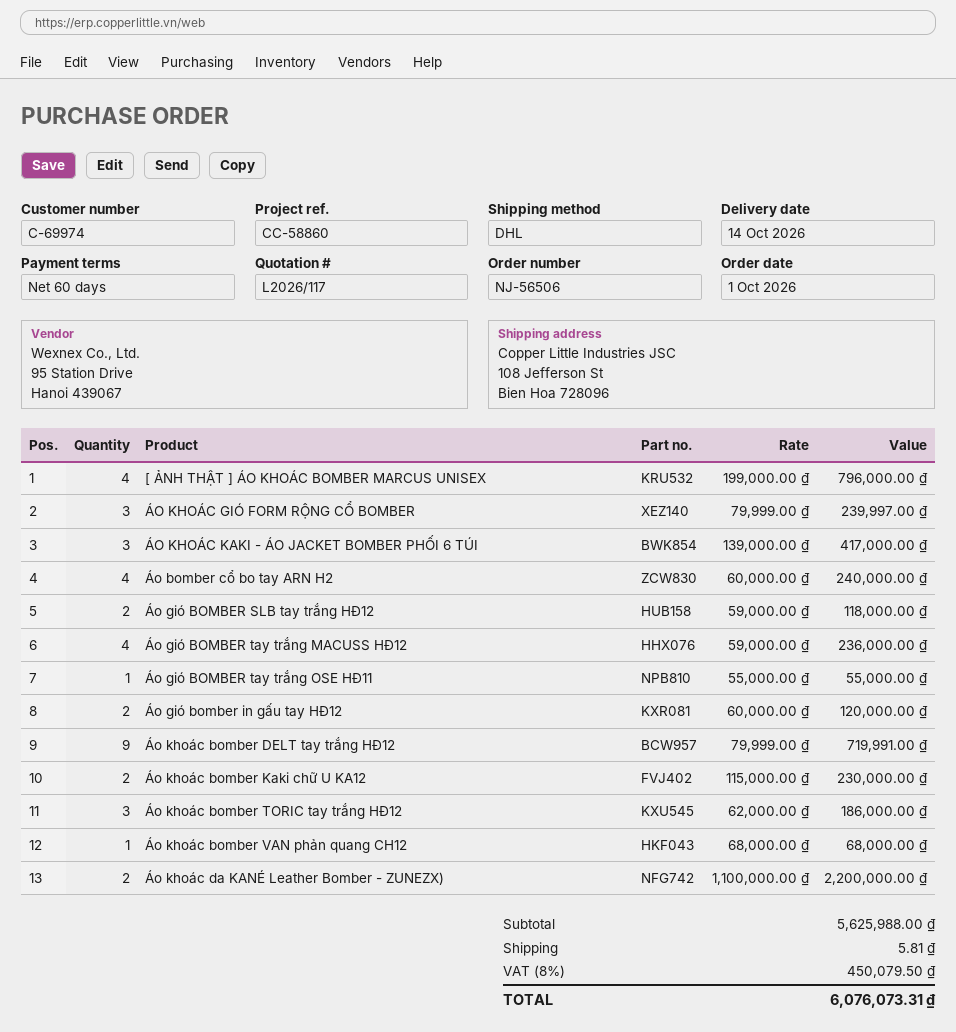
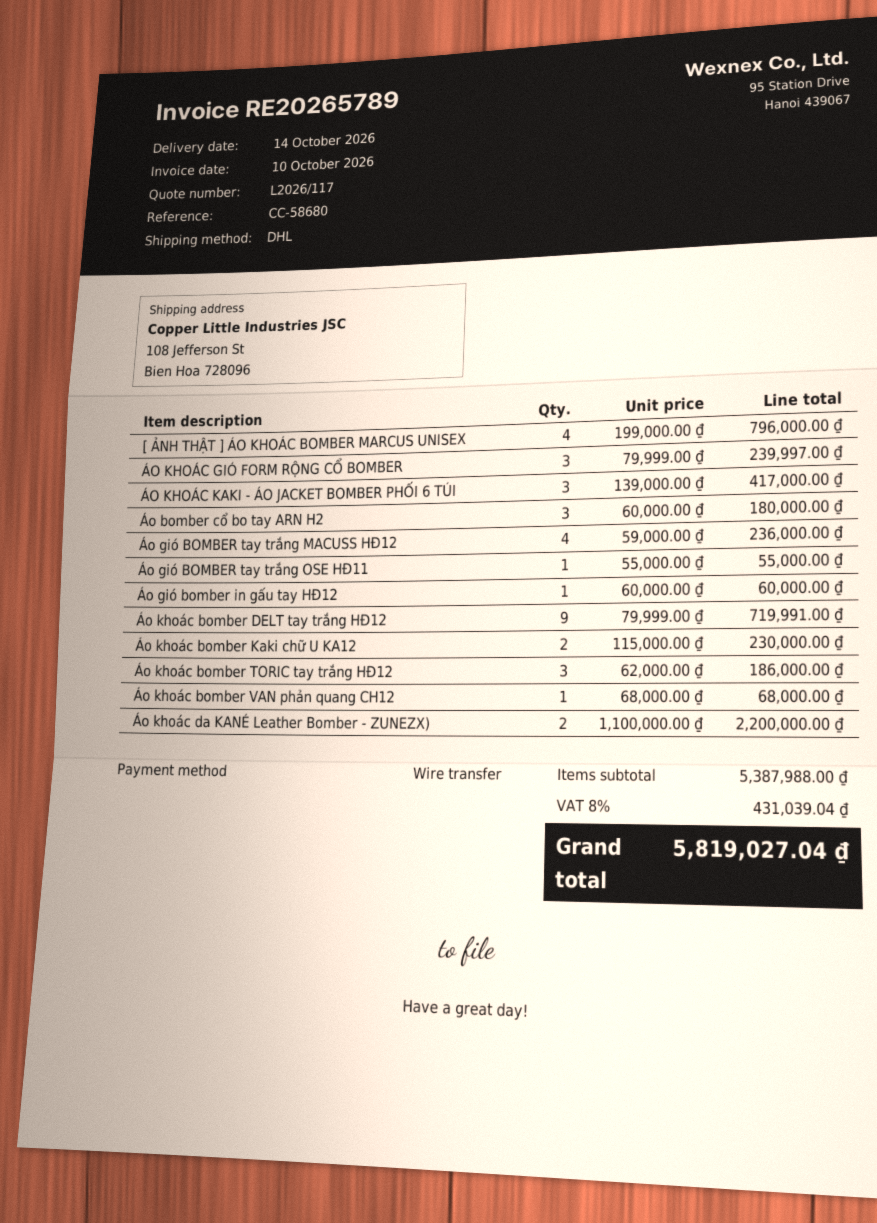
reference: CC-58860 -> CC-58680
Áo bomber cổ bo tay ARN H2: 4 x 60000.00 = 240000.00 -> 3 x 60000.00 = 180000.00
Áo gió BOMBER SLB tay trắng HĐ12: 2 x 59000.00 = 118000.00 -> none
Áo gió bomber in gấu tay HĐ12: 2 x 60000.00 = 120000.00 -> 1 x 60000.00 = 60000.00
subtotal: 5625988.00 -> 5387988.00
shipping: 5.81 -> none
tax: 8% = 450079.50 -> 8% = 431039.04
total: 6076073.31 -> 5819027.04

